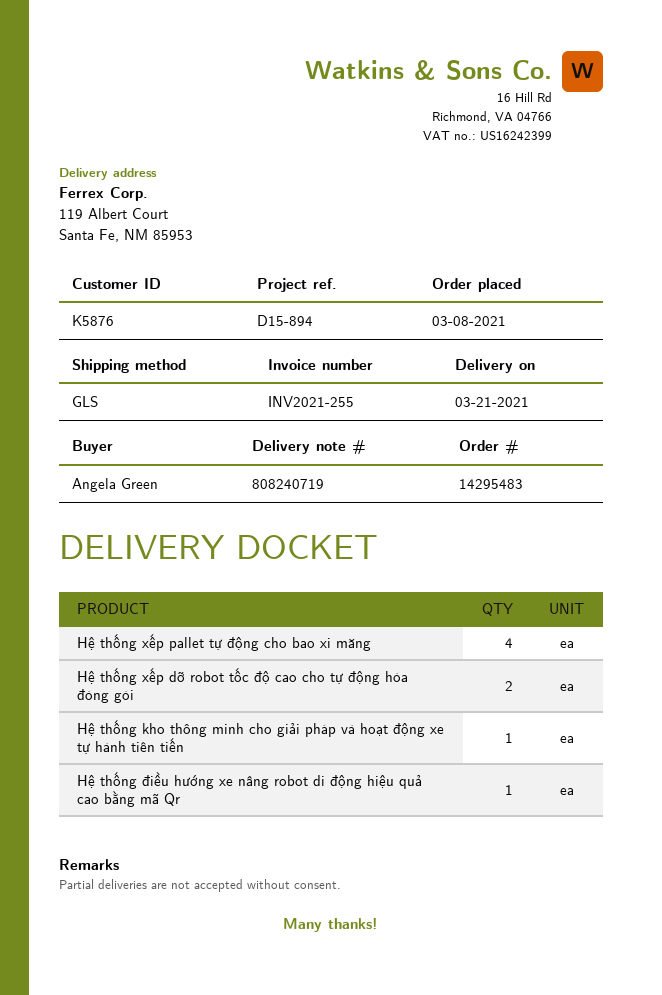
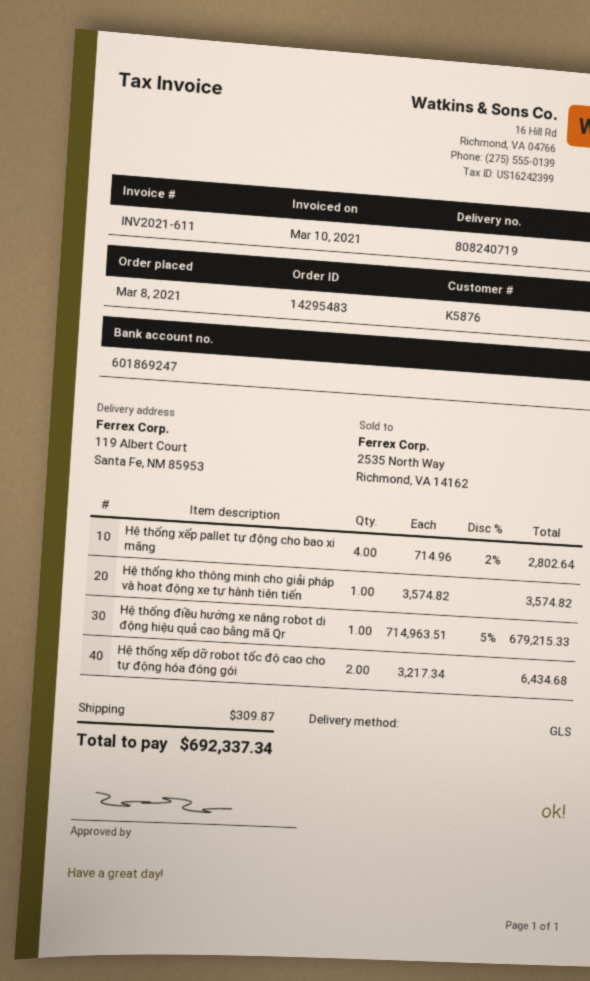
invoice number: INV2021-255 -> INV2021-611

